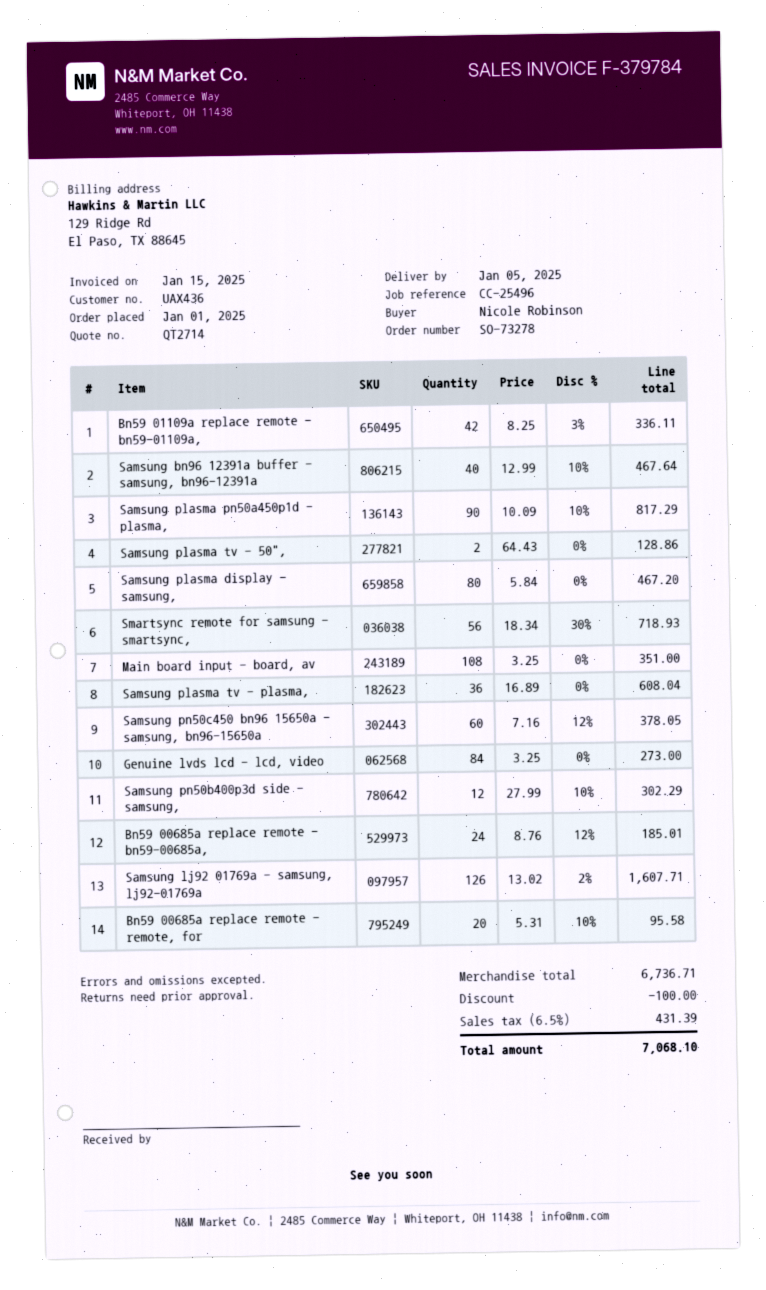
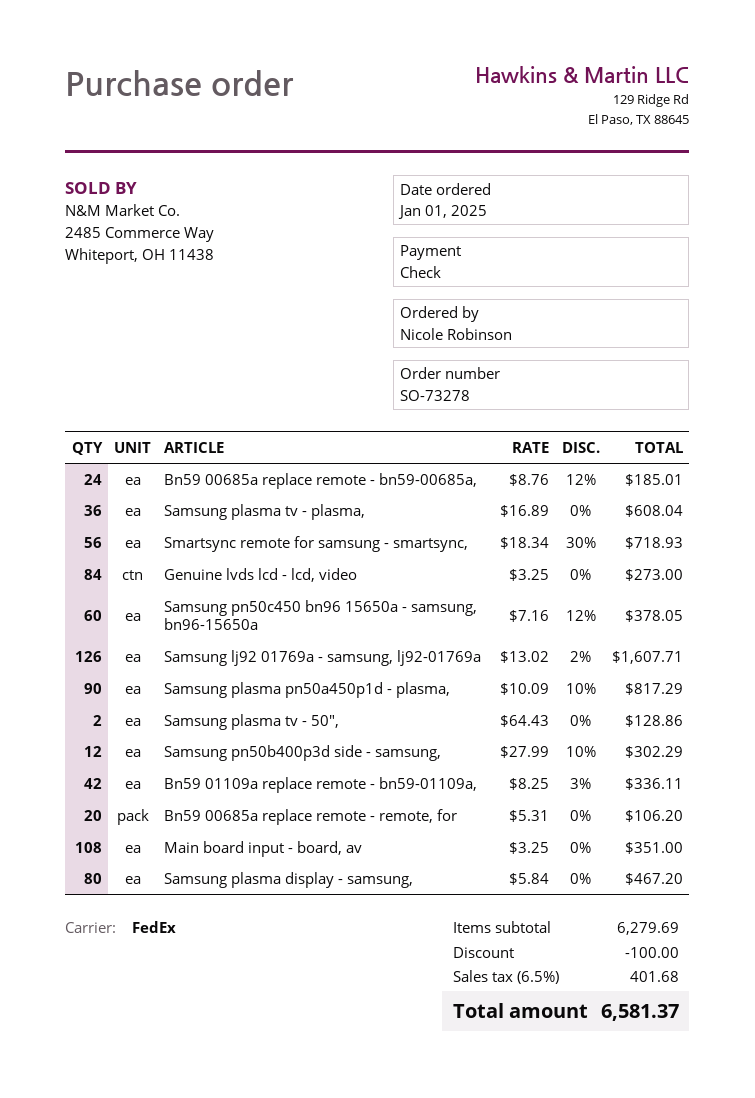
Samsung bn96 12391a buffer - samsung, bn96-12391a: 40 x 12.99 - 10% = 467.64 -> none
Bn59 00685a replace remote - remote, for: 20 x 5.31 - 10% = 95.58 -> 20 x 5.31 = 106.20
subtotal: 6736.71 -> 6279.69
tax: 6.5% = 431.39 -> 6.5% = 401.68
total: 7068.10 -> 6581.37

